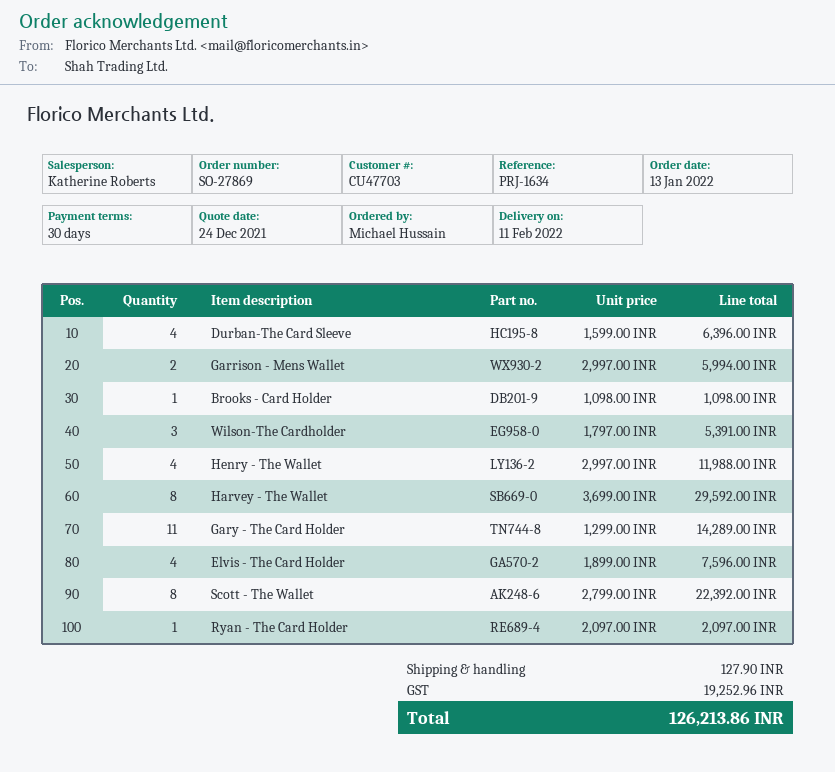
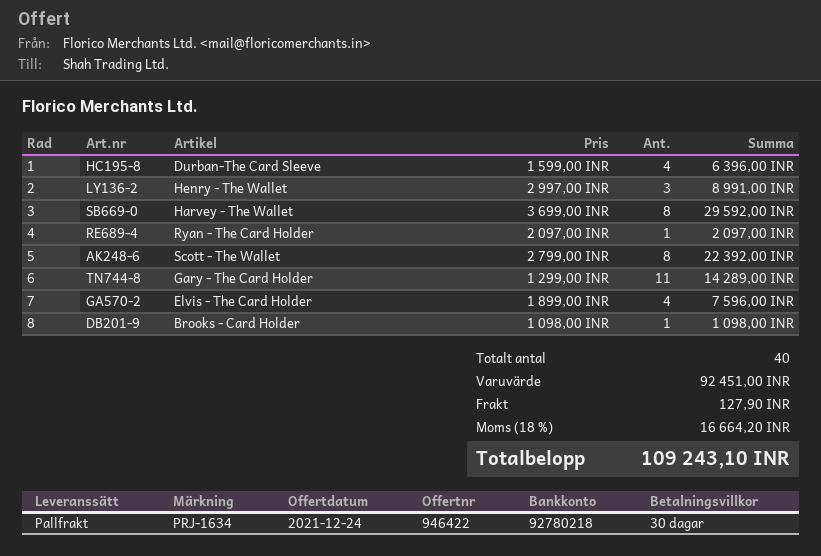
Garrison - Mens Wallet: 2 x 2997.00 = 5994.00 -> none
Wilson-The Cardholder: 3 x 1797.00 = 5391.00 -> none
Henry - The Wallet: 4 x 2997.00 = 11988.00 -> 3 x 2997.00 = 8991.00
tax: 19252.96 -> 16664.20
total: 126213.86 -> 109243.10

